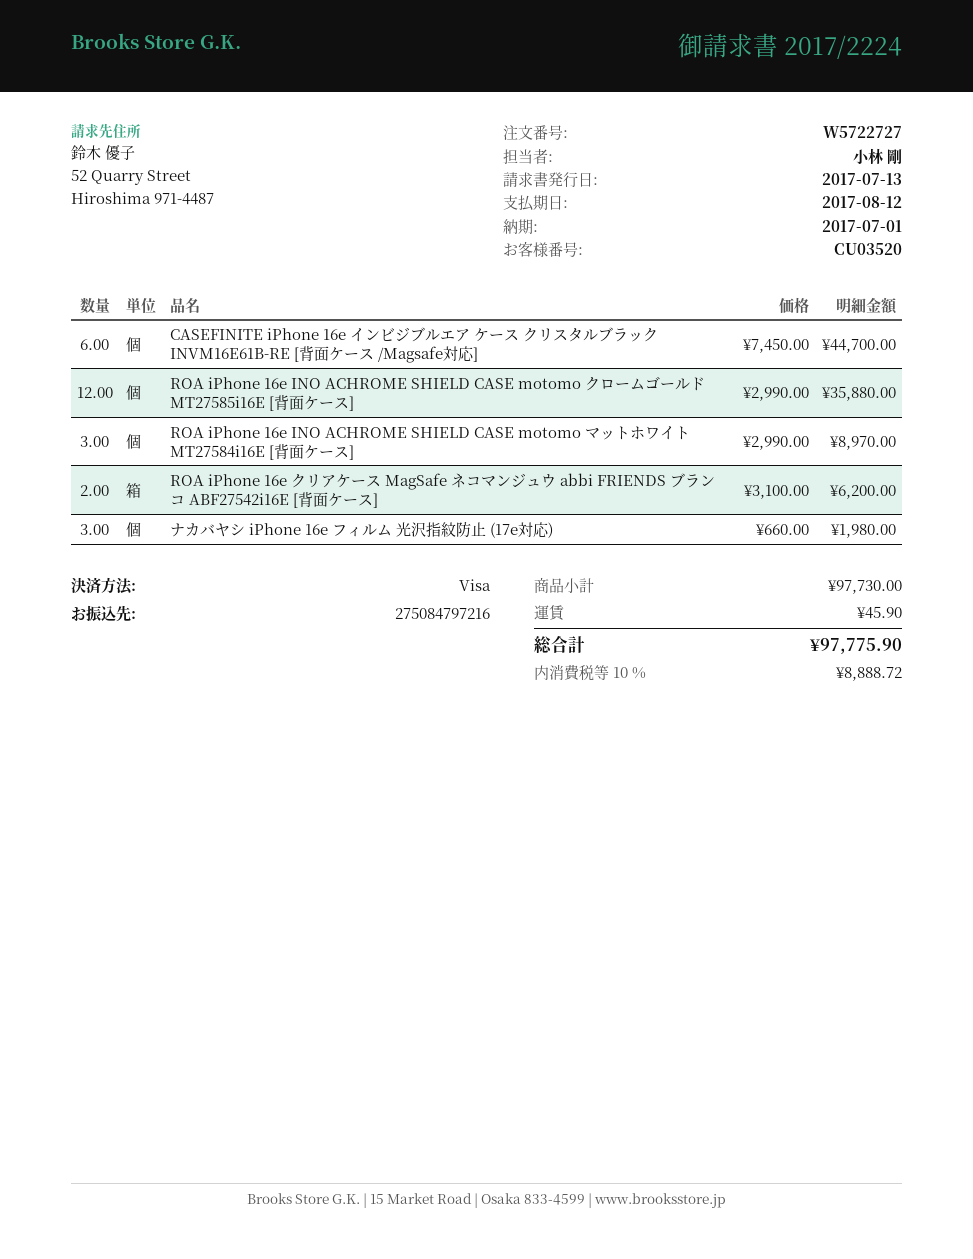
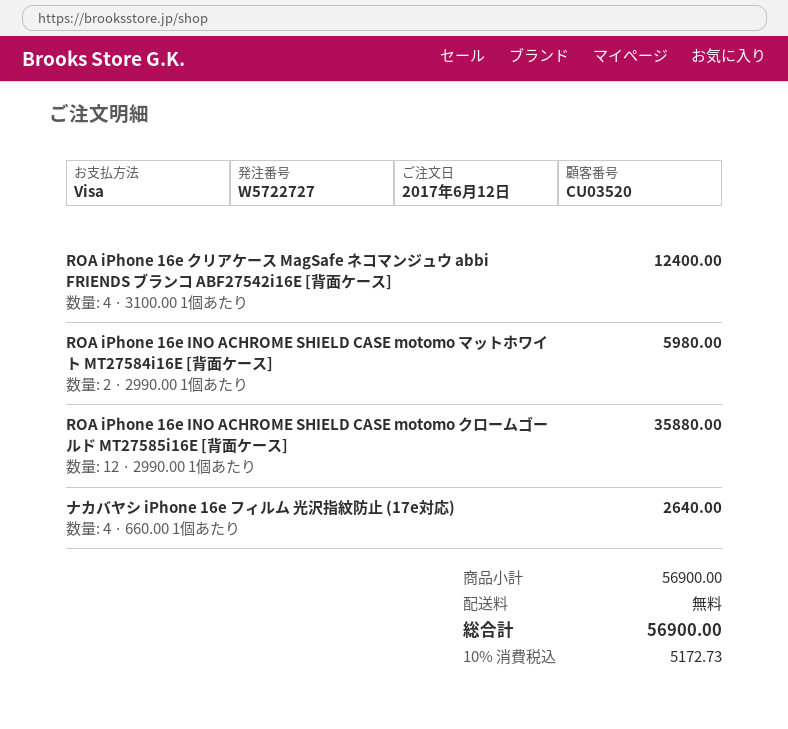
CASEFINITE iPhone 16e インビジブルエア ケース クリスタルブラック INVM16E61B-RE [背面ケース /Magsafe対応]: 6 x 7450.00 = 44700.00 -> none
ROA iPhone 16e INO ACHROME SHIELD CASE motomo マットホワイト MT27584i16E [背面ケース]: 3 x 2990.00 = 8970.00 -> 2 x 2990.00 = 5980.00
ROA iPhone 16e クリアケース MagSafe ネコマンジュウ abbi FRIENDS ブランコ ABF27542i16E [背面ケース]: 2 x 3100.00 = 6200.00 -> 4 x 3100.00 = 12400.00
ナカバヤシ iPhone 16e フィルム 光沢指紋防止 (17e対応): 3 x 660.00 = 1980.00 -> 4 x 660.00 = 2640.00
subtotal: 97730.00 -> 56900.00
shipping: 45.90 -> 0.00
tax: 10% = 8888.72 -> 10% = 5172.73
total: 97775.90 -> 56900.00

